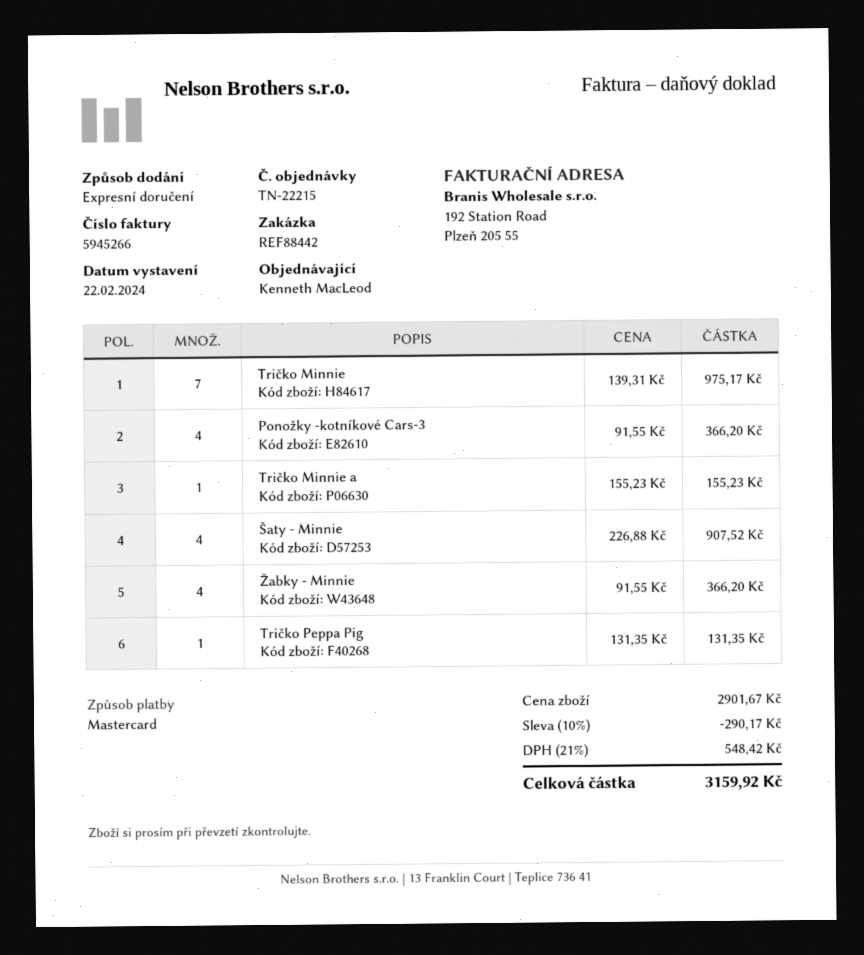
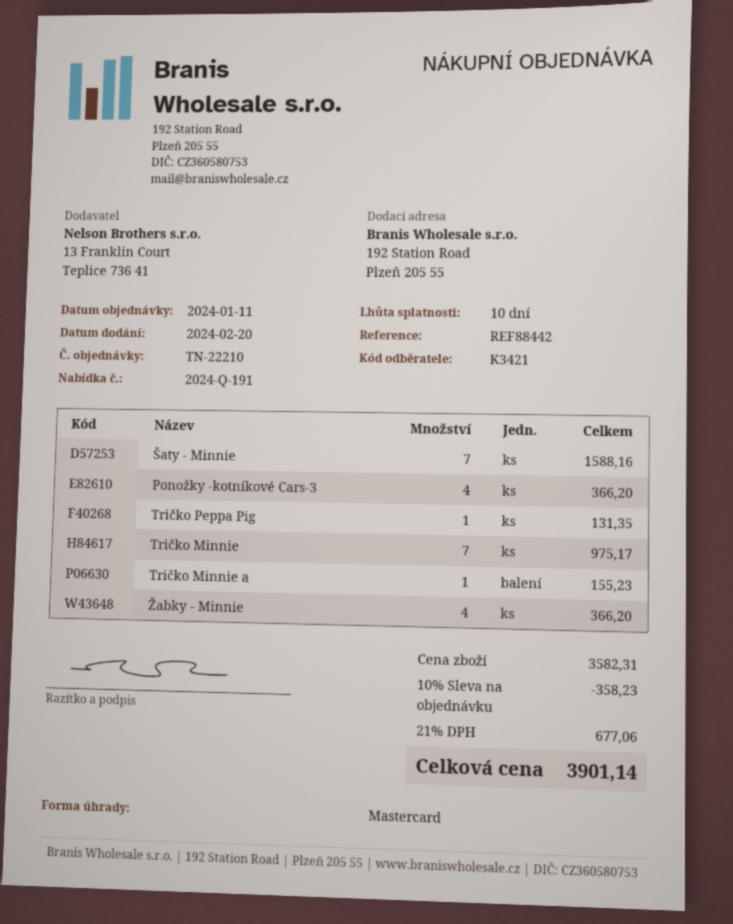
order number: TN-22215 -> TN-22210
Šaty - Minnie: 4 for 907.52 -> 7 for 1588.16
subtotal: 2901.67 -> 3582.31
discount: 10% = 290.17 -> 10% = 358.23
tax: 21% = 548.42 -> 21% = 677.06
total: 3159.92 -> 3901.14

